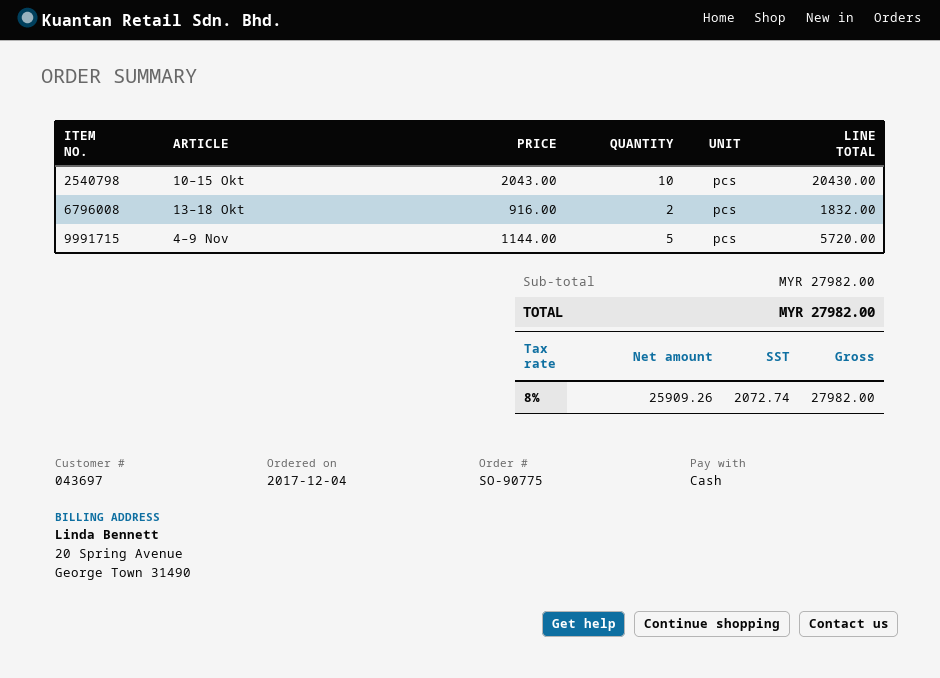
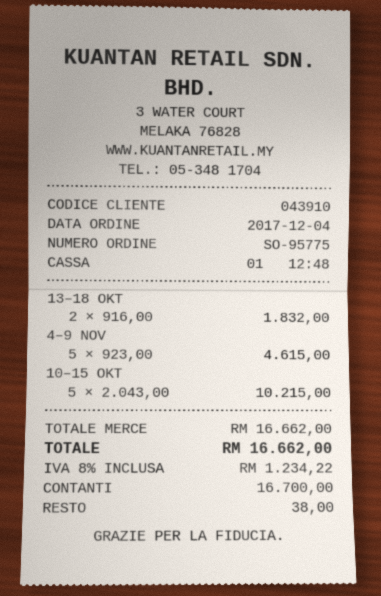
order number: SO-90775 -> SO-95775
customer number: 043697 -> 043910
10–15 Okt: 10 x 2043.00 = 20430.00 -> 5 x 2043.00 = 10215.00
4–9 Nov: 5 x 1144.00 = 5720.00 -> 5 x 923.00 = 4615.00
subtotal: 27982.00 -> 16662.00
tax: 8% = 2072.74 -> 8% = 1234.22
total: 27982.00 -> 16662.00

